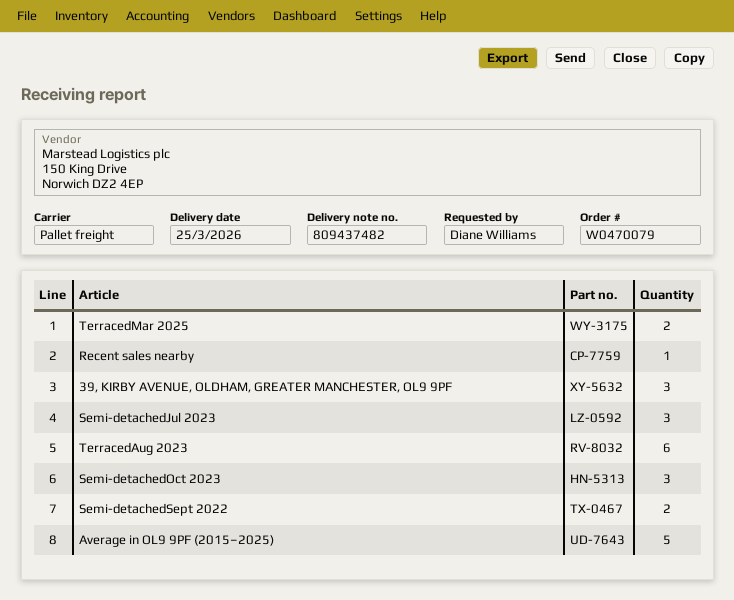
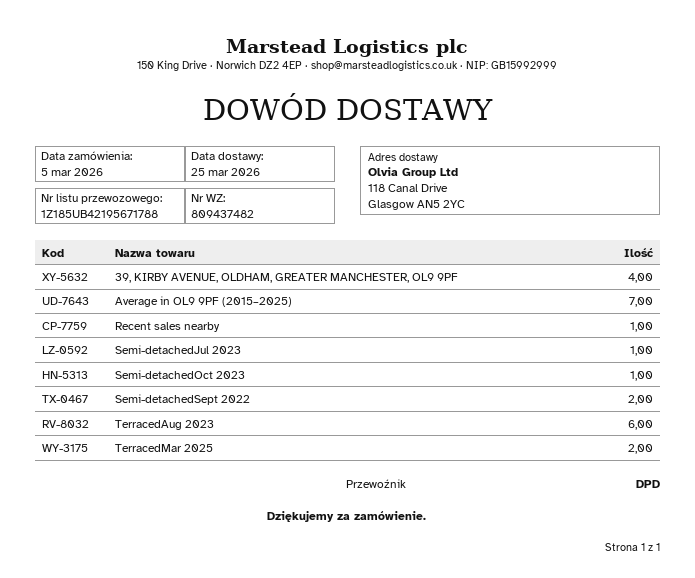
shipping method: pallet freight -> DPD
39, KIRBY AVENUE, OLDHAM, GREATER MANCHESTER, OL9 9PF: 3 -> 4
Semi-detachedJul 2023: 3 -> 1
Semi-detachedOct 2023: 3 -> 1
Average in OL9 9PF (2015–2025): 5 -> 7

